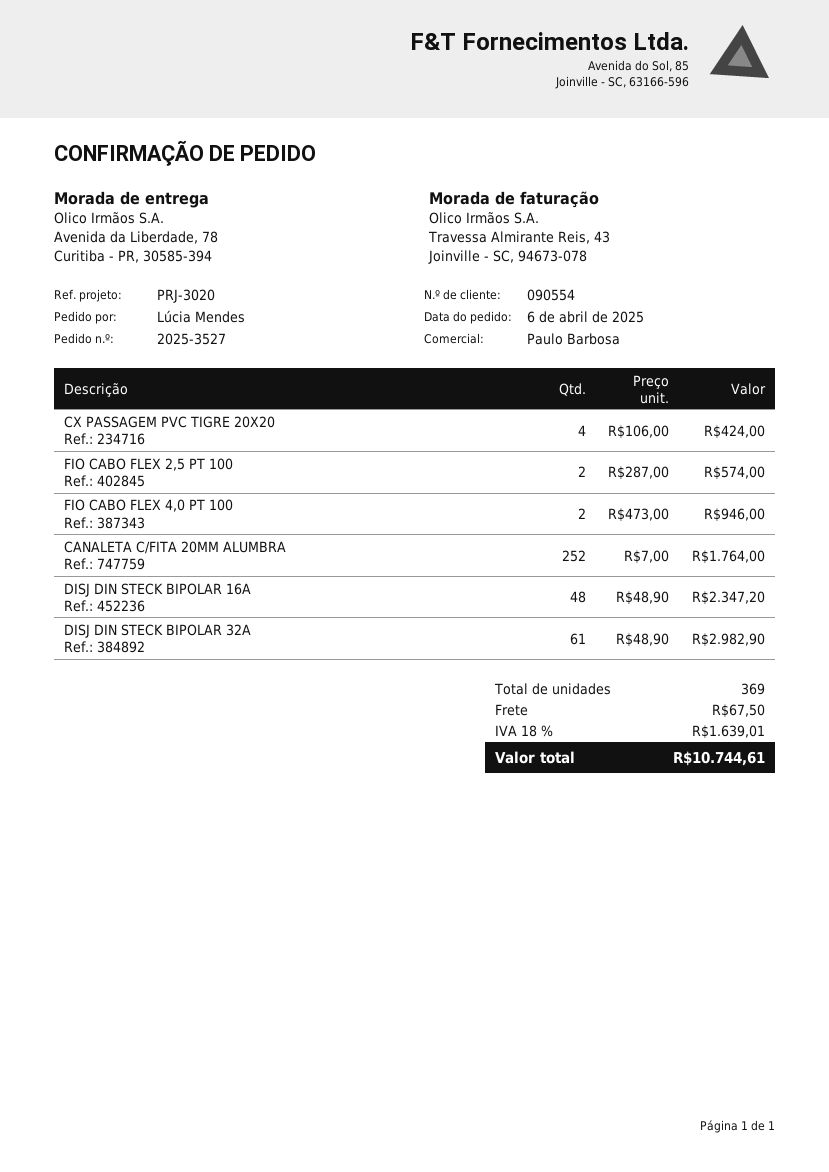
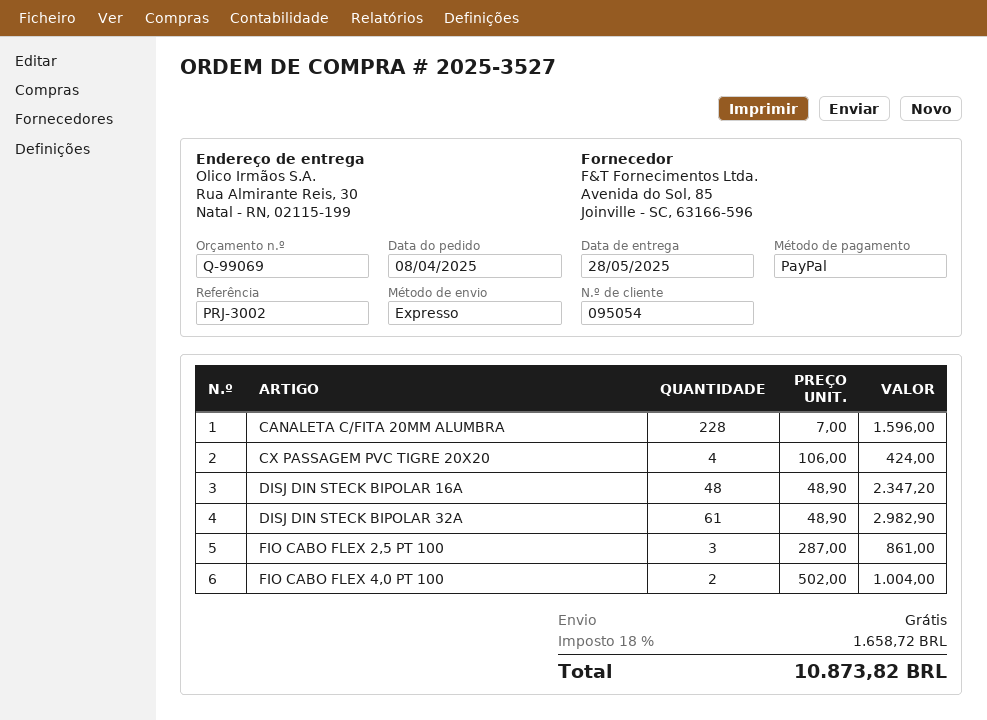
order date: 2025-04-06 -> 2025-04-08
customer number: 090554 -> 095054
reference: PRJ-3020 -> PRJ-3002
ship to: Avenida da Liberdade, 78, Curitiba - PR, 30585-394 -> Rua Almirante Reis, 30, Natal - RN, 02115-199
FIO CABO FLEX 2,5 PT 100: 2 x 287.00 = 574.00 -> 3 x 287.00 = 861.00
FIO CABO FLEX 4,0 PT 100: 2 x 473.00 = 946.00 -> 2 x 502.00 = 1004.00
CANALETA C/FITA 20MM ALUMBRA: 252 x 7.00 = 1764.00 -> 228 x 7.00 = 1596.00
shipping: 67.50 -> 0.00
tax: 18% = 1639.01 -> 18% = 1658.72
total: 10744.61 -> 10873.82

